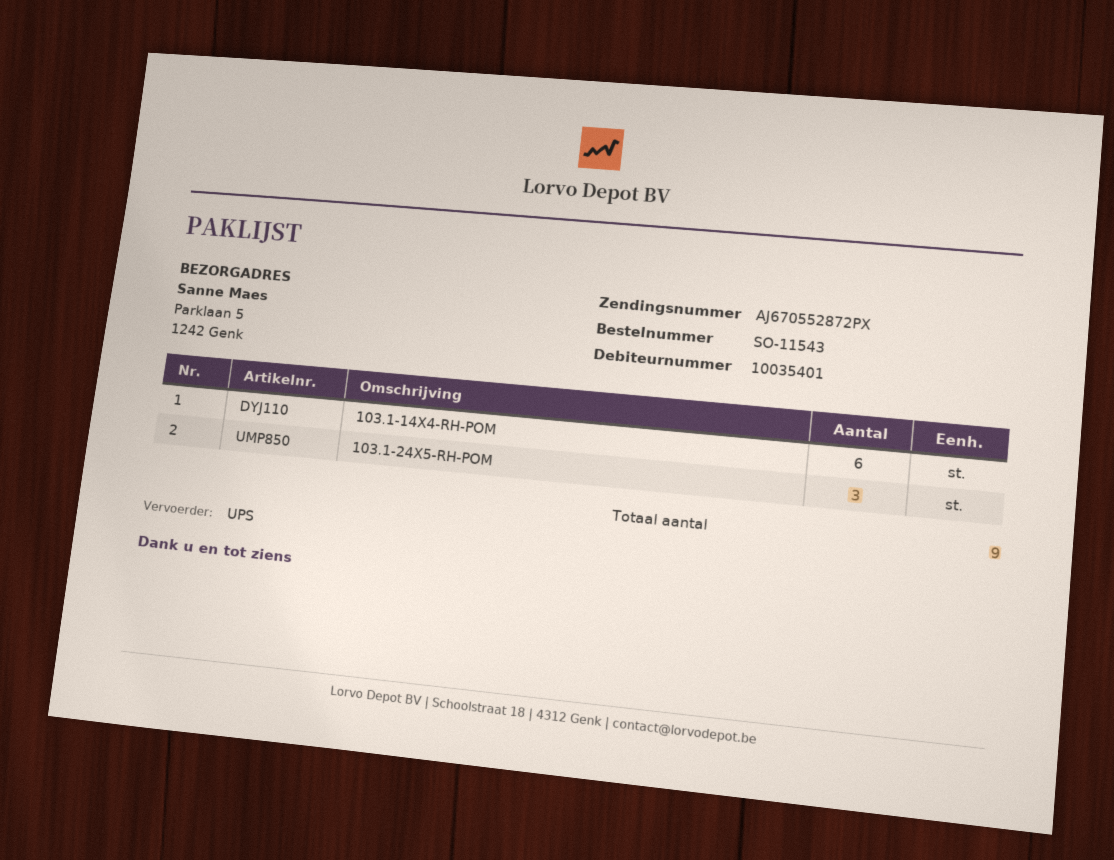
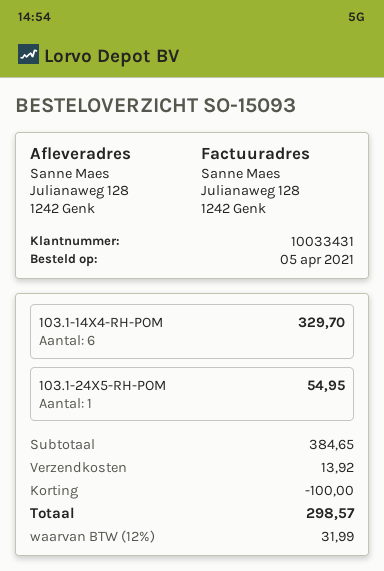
order number: SO-11543 -> SO-15093
customer number: 10035401 -> 10033431
ship to: Parklaan 5, 1242 Genk -> Julianaweg 128, 1242 Genk
103.1-24X5-RH-POM: 3 -> 1

